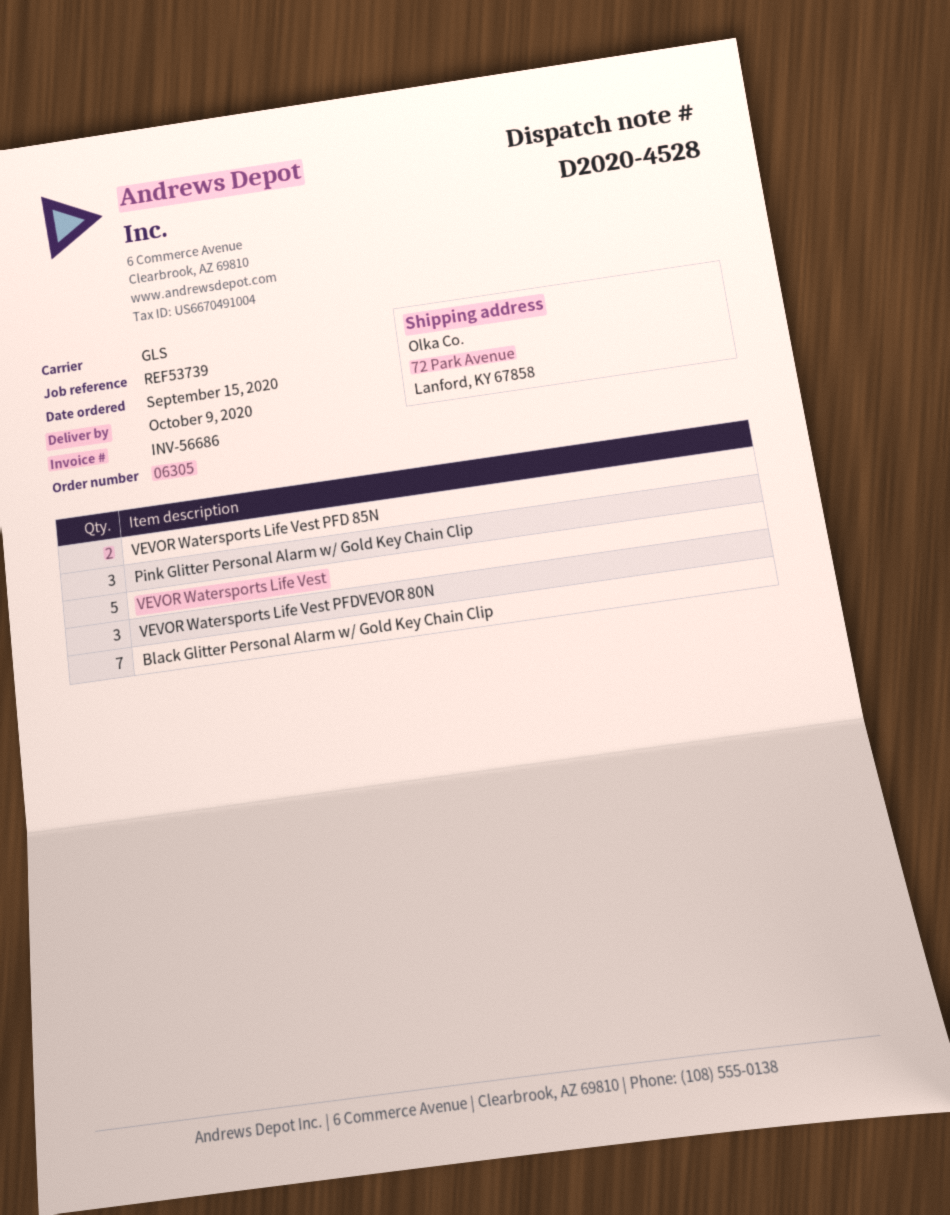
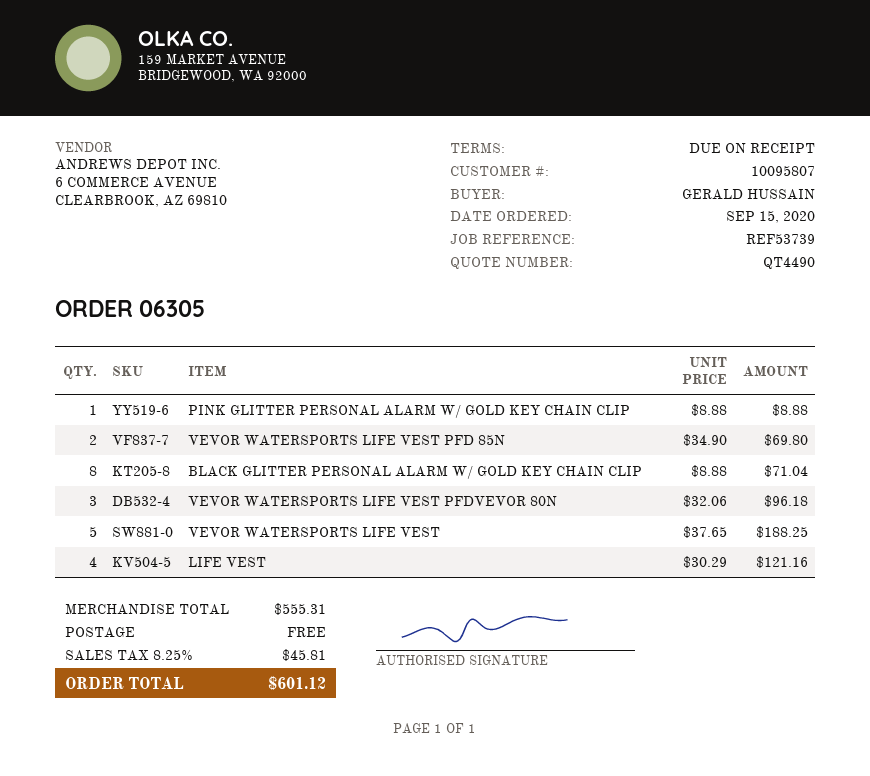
Pink Glitter Personal Alarm w/ Gold Key Chain Clip: 3 -> 1
Black Glitter Personal Alarm w/ Gold Key Chain Clip: 7 -> 8
LIFE VEST: none -> 4

